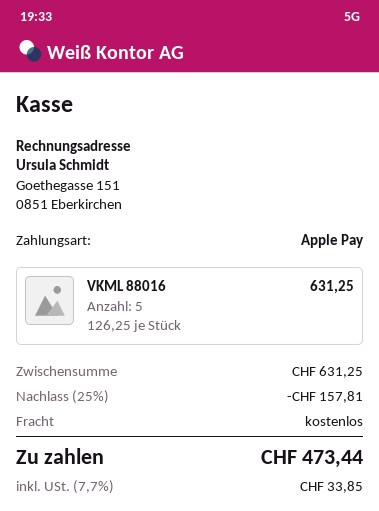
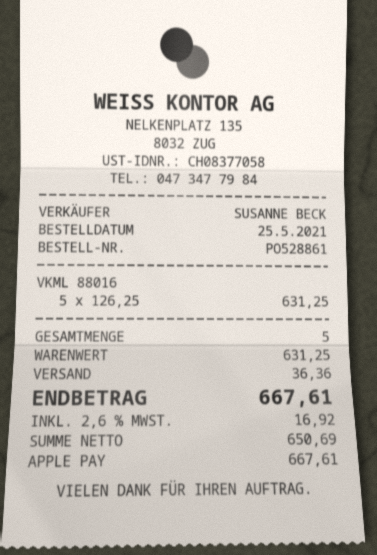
discount: 25% = 157.81 -> none
shipping: 0.00 -> 36.36
tax: 7.7% = 33.85 -> 2.6% = 16.92
total: 473.44 -> 667.61

